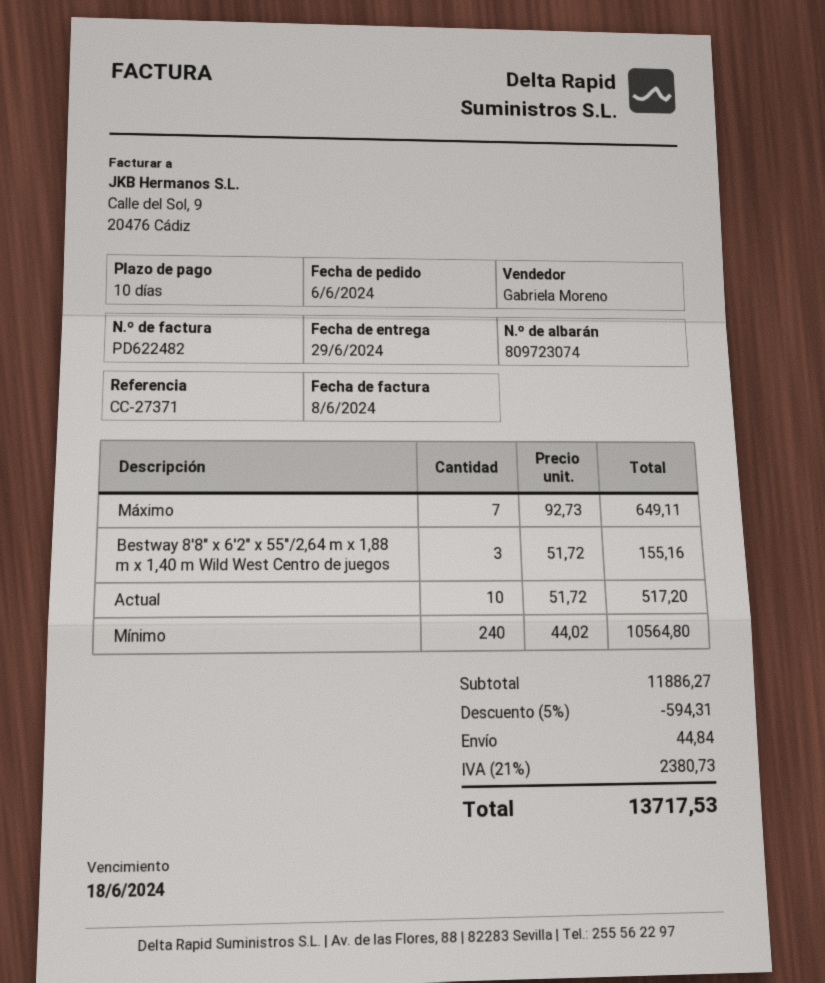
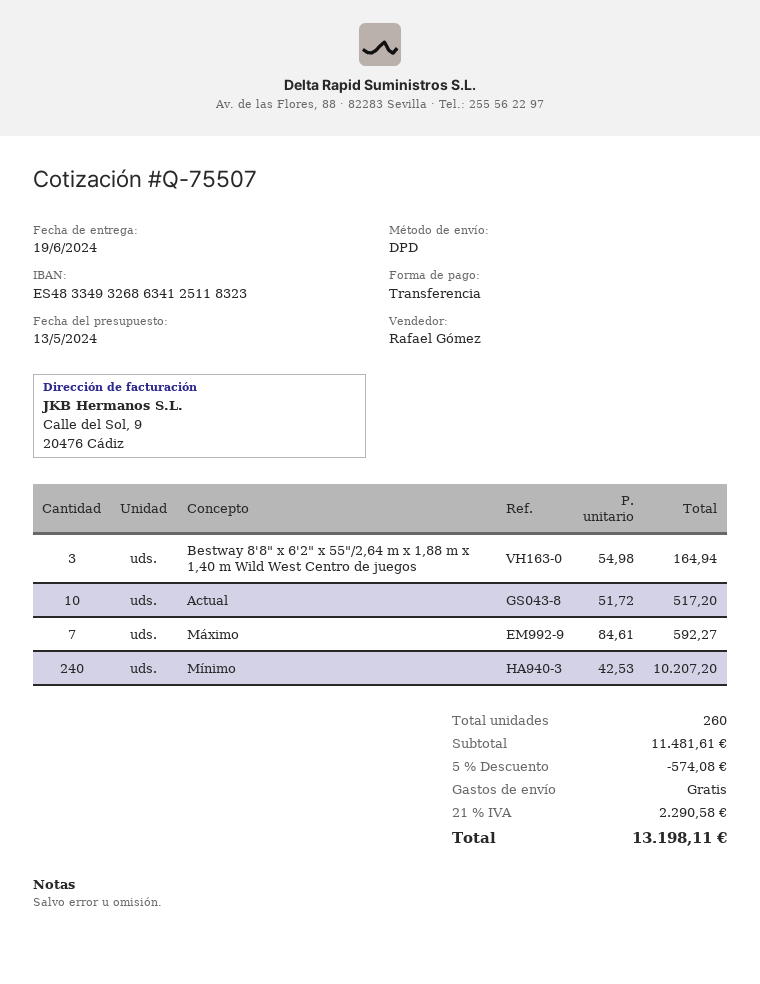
delivery date: 2024-06-29 -> 2024-06-19
sales rep: Gabriela Moreno -> Rafael Gómez
Máximo: 7 x 92.73 = 649.11 -> 7 x 84.61 = 592.27
Bestway 8'8" x 6'2" x 55"/2,64 m x 1,88 m x 1,40 m Wild West Centro de juegos: 3 x 51.72 = 155.16 -> 3 x 54.98 = 164.94
Mínimo: 240 x 44.02 = 10564.80 -> 240 x 42.53 = 10207.20
subtotal: 11886.27 -> 11481.61
discount: 5% = 594.31 -> 5% = 574.08
shipping: 44.84 -> 0.00
tax: 21% = 2380.73 -> 21% = 2290.58
total: 13717.53 -> 13198.11

